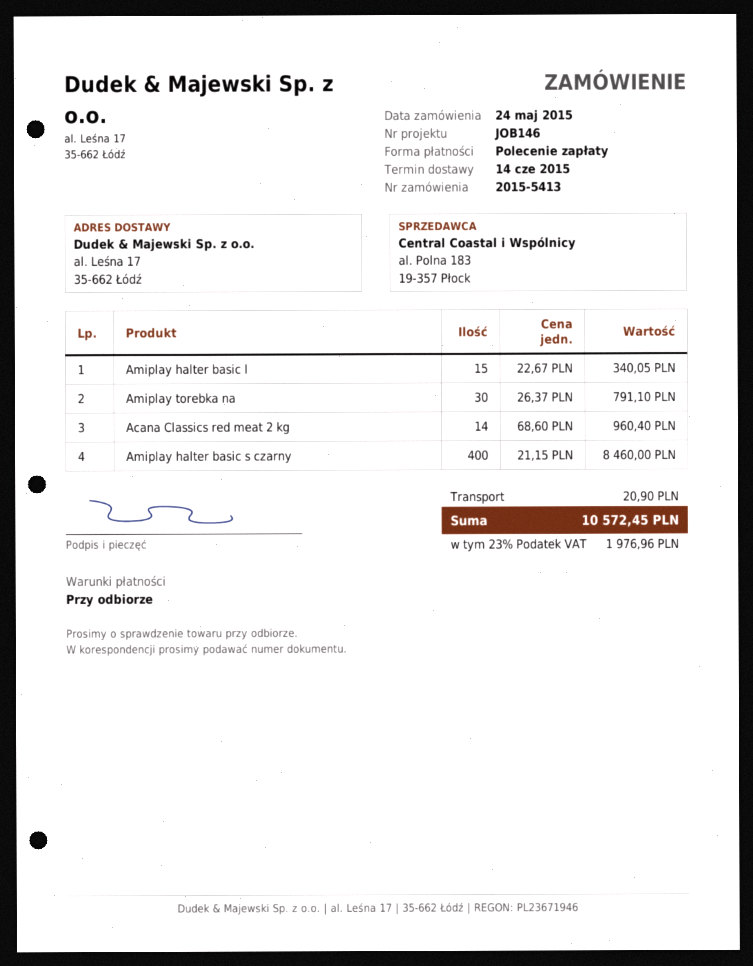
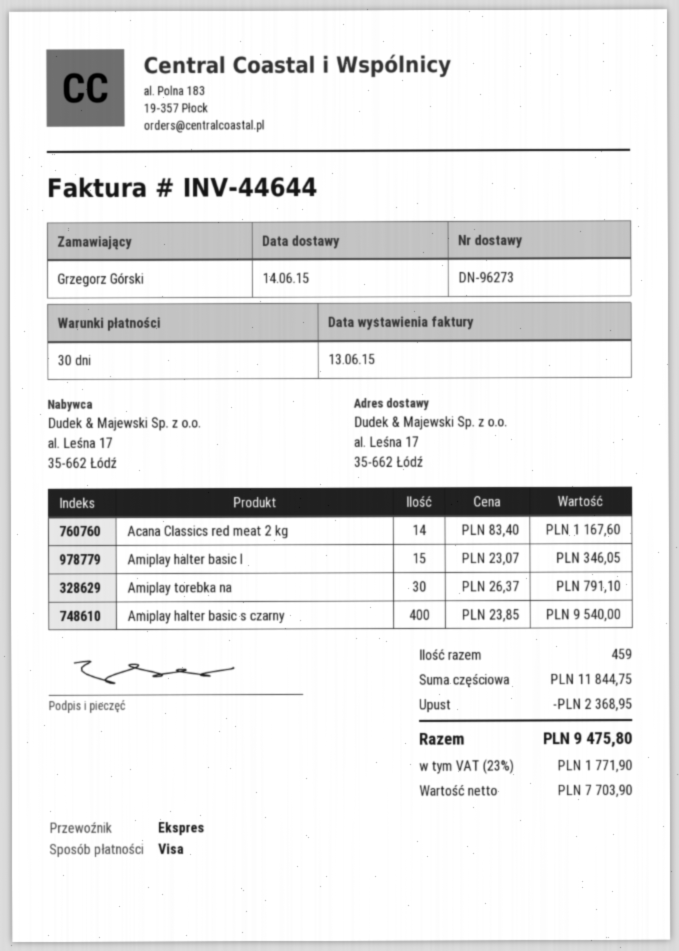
payment terms: on receipt -> 30 days
payment method: direct debit -> Visa
Amiplay halter basic l: 15 x 22.67 = 340.05 -> 15 x 23.07 = 346.05
Acana Classics red meat 2 kg: 14 x 68.60 = 960.40 -> 14 x 83.40 = 1167.60
Amiplay halter basic s czarny: 400 x 21.15 = 8460.00 -> 400 x 23.85 = 9540.00
discount: none -> 2368.95
shipping: 20.90 -> none
tax: 23% = 1976.96 -> 23% = 1771.90
total: 10572.45 -> 9475.80

